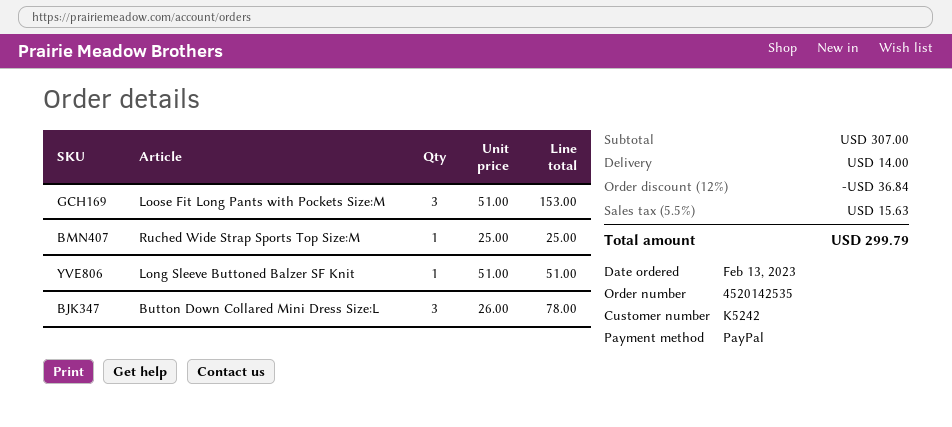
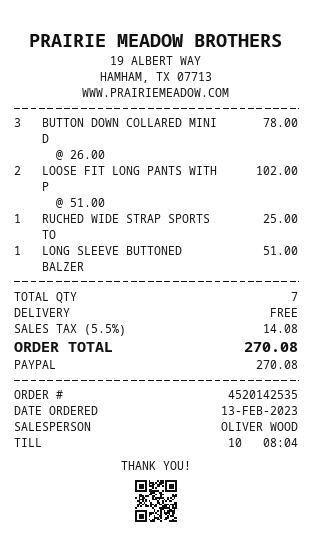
Loose Fit Long Pants with Pockets Size:M: 3 x 51.00 = 153.00 -> 2 x 51.00 = 102.00
discount: 12% = 36.84 -> none
shipping: 14.00 -> 0.00
tax: 5.5% = 15.63 -> 5.5% = 14.08
total: 299.79 -> 270.08

